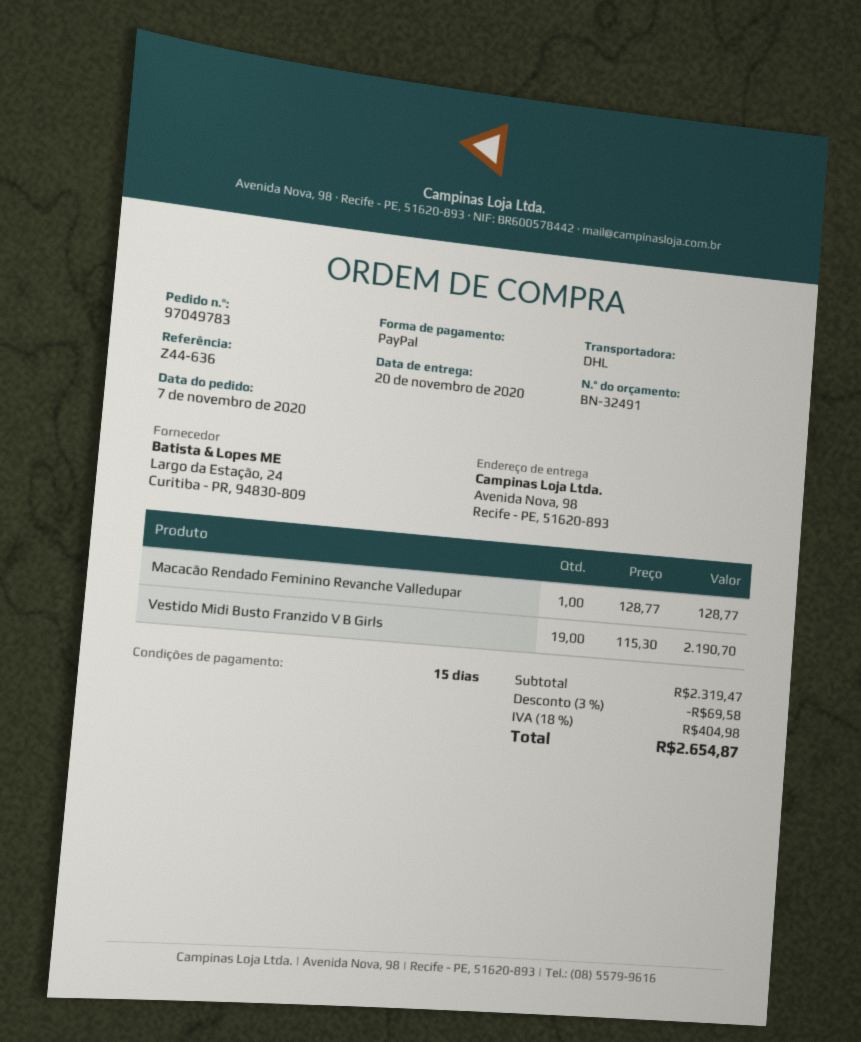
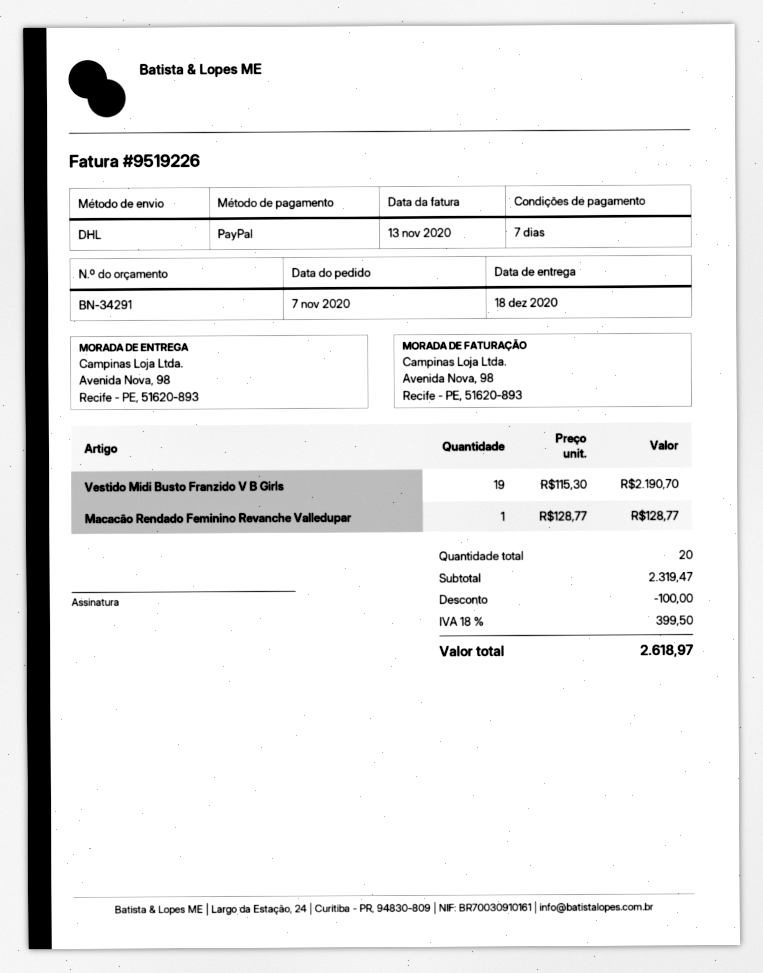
quote number: BN-32491 -> BN-34291
delivery date: 2020-11-20 -> 2020-12-18
payment terms: 15 days -> 7 days
discount: 69.58 -> 100.00
tax: 18% = 404.98 -> 18% = 399.50
total: 2654.87 -> 2618.97

